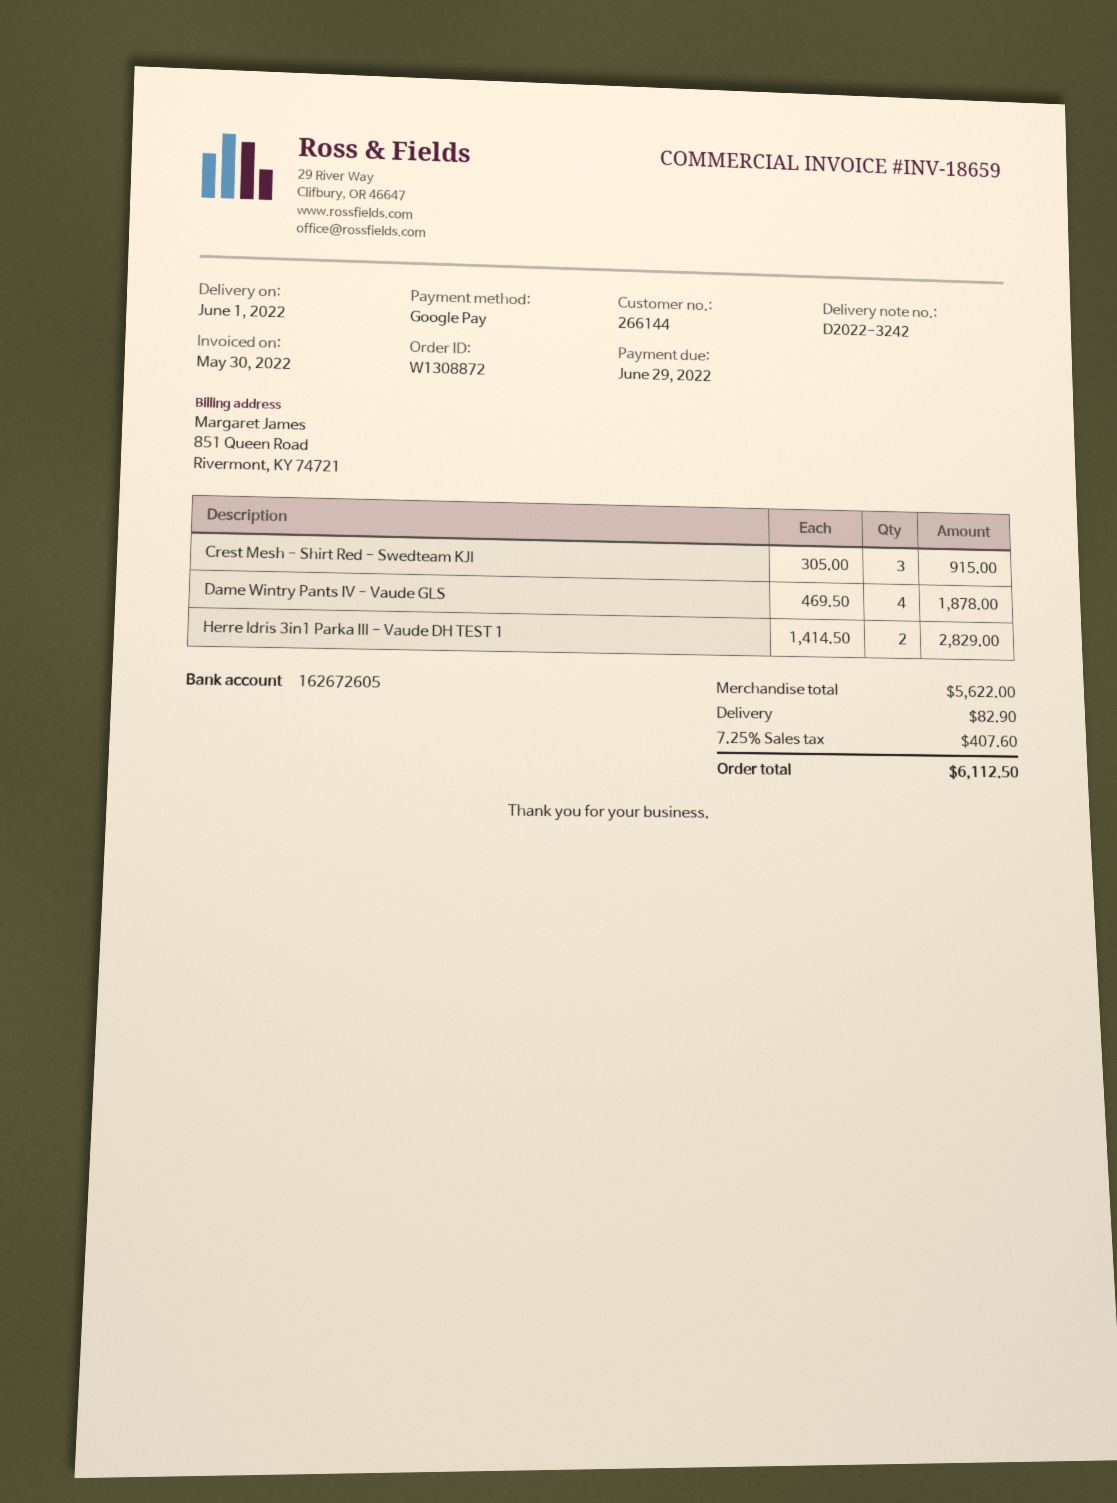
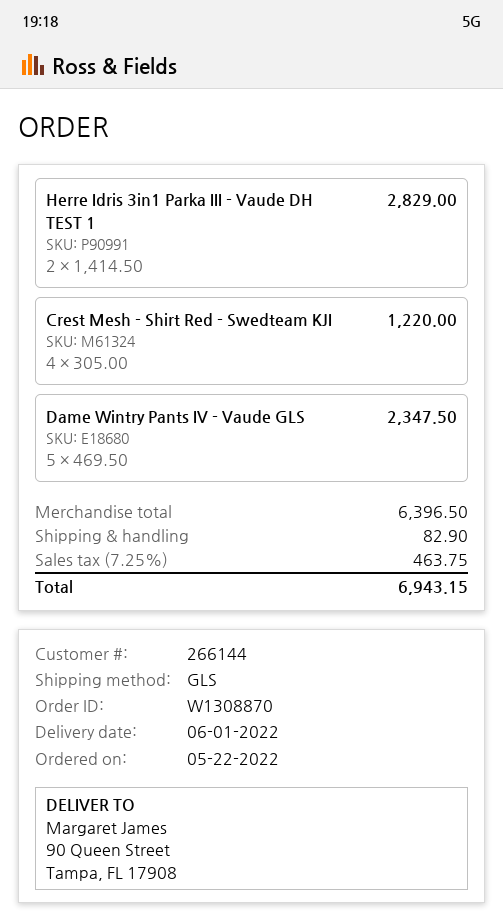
order number: W1308872 -> W1308870
Crest Mesh - Shirt Red - Swedteam KJI: 3 x 305.00 = 915.00 -> 4 x 305.00 = 1220.00
Dame Wintry Pants IV - Vaude GLS: 4 x 469.50 = 1878.00 -> 5 x 469.50 = 2347.50
subtotal: 5622.00 -> 6396.50
tax: 7.25% = 407.60 -> 7.25% = 463.75
total: 6112.50 -> 6943.15

